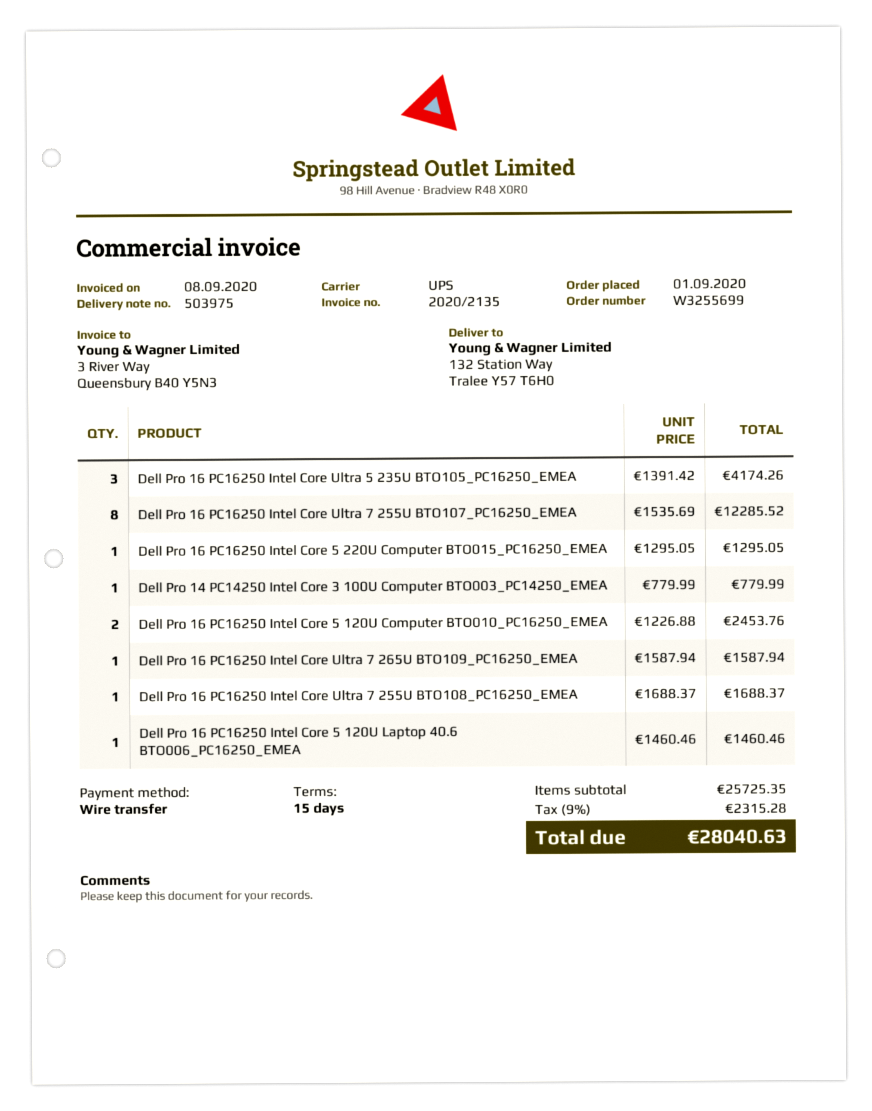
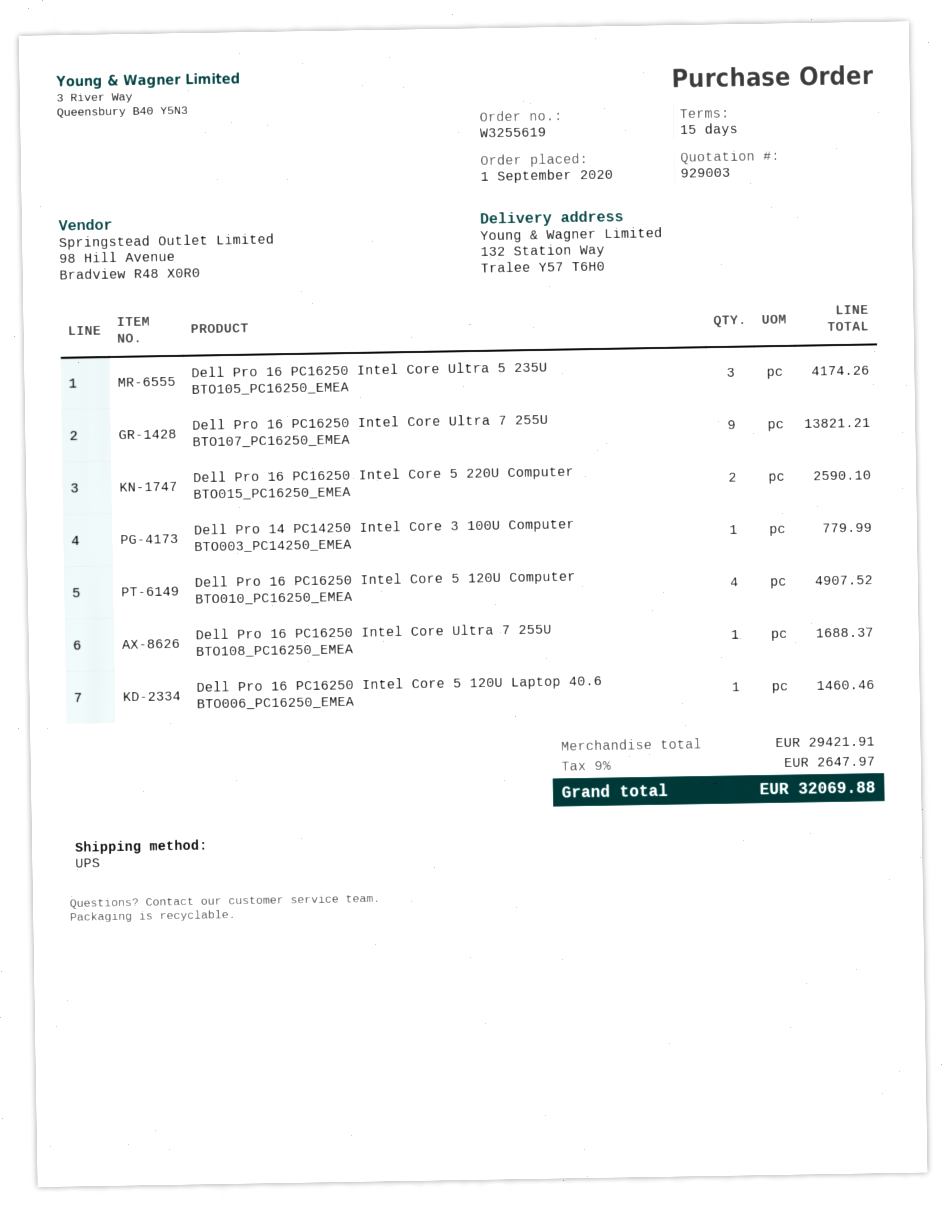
order number: W3255699 -> W3255619
Dell Pro 16 PC16250 Intel Core Ultra 7 255U BTO107_PC16250_EMEA: 8 for 12285.52 -> 9 for 13821.21
Dell Pro 16 PC16250 Intel Core 5 220U Computer BTO015_PC16250_EMEA: 1 for 1295.05 -> 2 for 2590.10
Dell Pro 16 PC16250 Intel Core 5 120U Computer BTO010_PC16250_EMEA: 2 for 2453.76 -> 4 for 4907.52
Dell Pro 16 PC16250 Intel Core Ultra 7 265U BTO109_PC16250_EMEA: 1 for 1587.94 -> none
subtotal: 25725.35 -> 29421.91
tax: 9% = 2315.28 -> 9% = 2647.97
total: 28040.63 -> 32069.88

